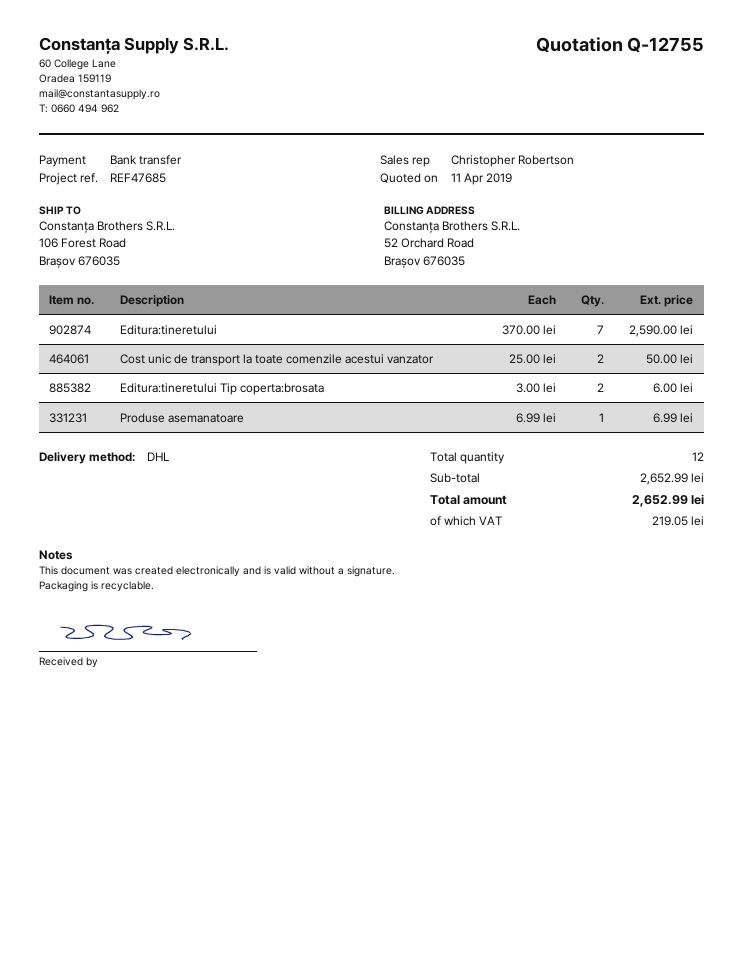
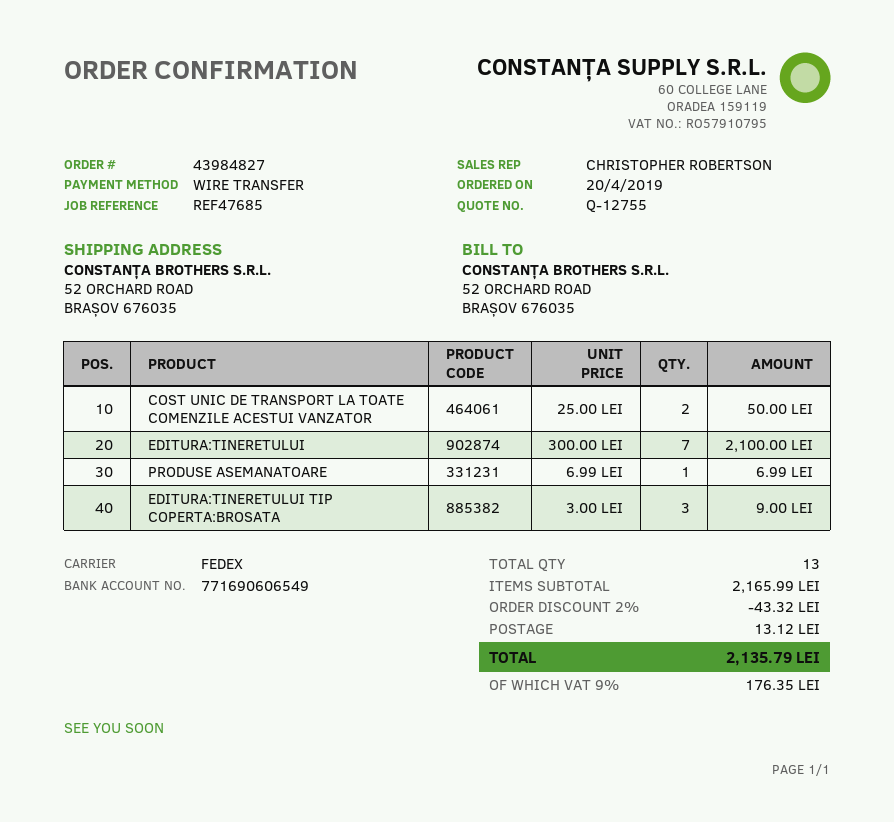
shipping method: DHL -> FedEx
ship to: 106 Forest Road, Brașov 676035 -> 52 ORCHARD ROAD, BRAȘOV 676035
Editura:tineretului: 7 x 370.00 = 2590.00 -> 7 x 300.00 = 2100.00
Editura:tineretului Tip coperta:brosata: 2 x 3.00 = 6.00 -> 3 x 3.00 = 9.00
total quantity: 12 -> 13
subtotal: 2652.99 -> 2165.99
discount: none -> 2% = 43.32
shipping: none -> 13.12
tax: 219.05 -> 176.35
total: 2652.99 -> 2135.79

